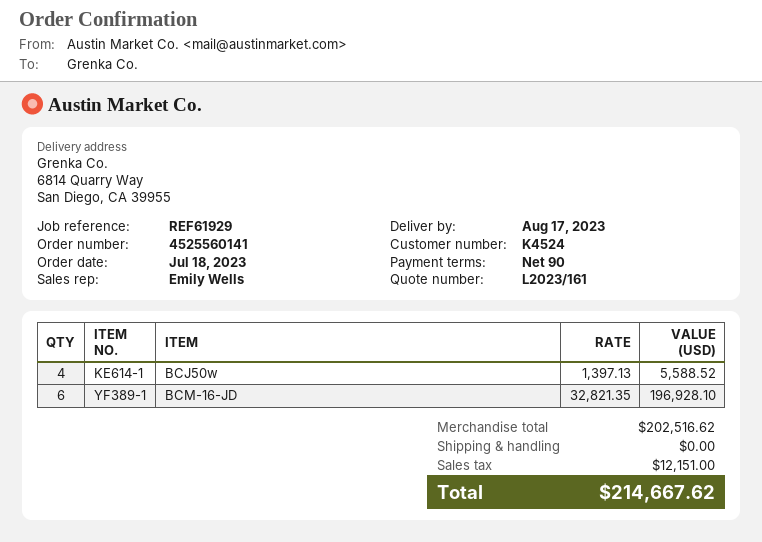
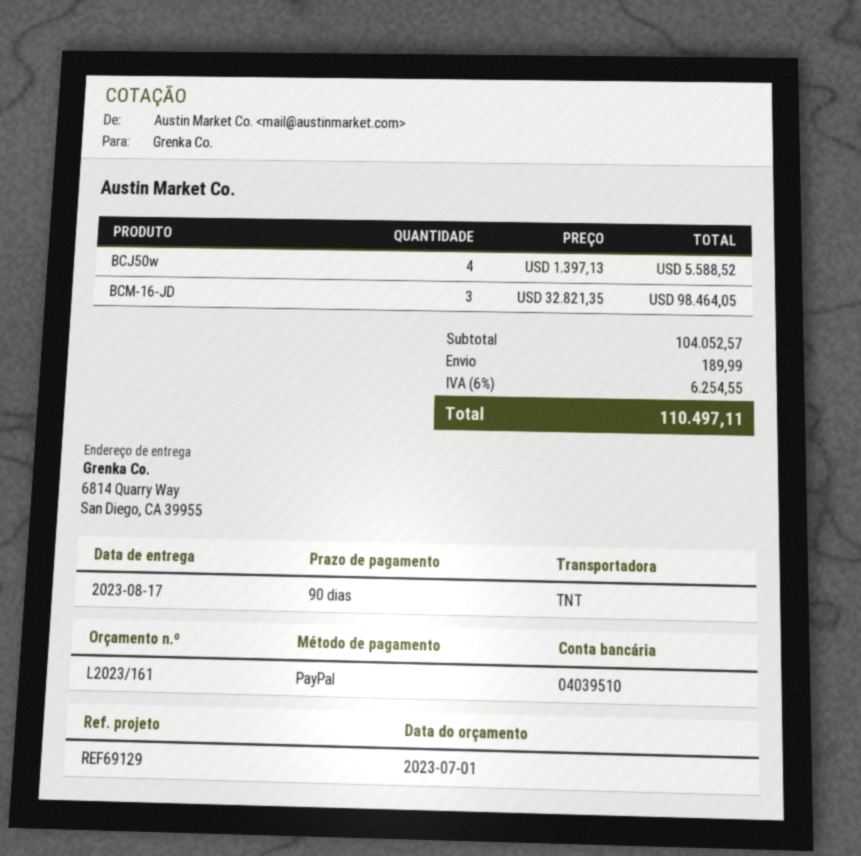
reference: REF61929 -> REF69129
BCM-16-JD: 6 x 32821.35 = 196928.10 -> 3 x 32821.35 = 98464.05
subtotal: 202516.62 -> 104052.57
shipping: 0.00 -> 189.99
tax: 12151.00 -> 6254.55
total: 214667.62 -> 110497.11

